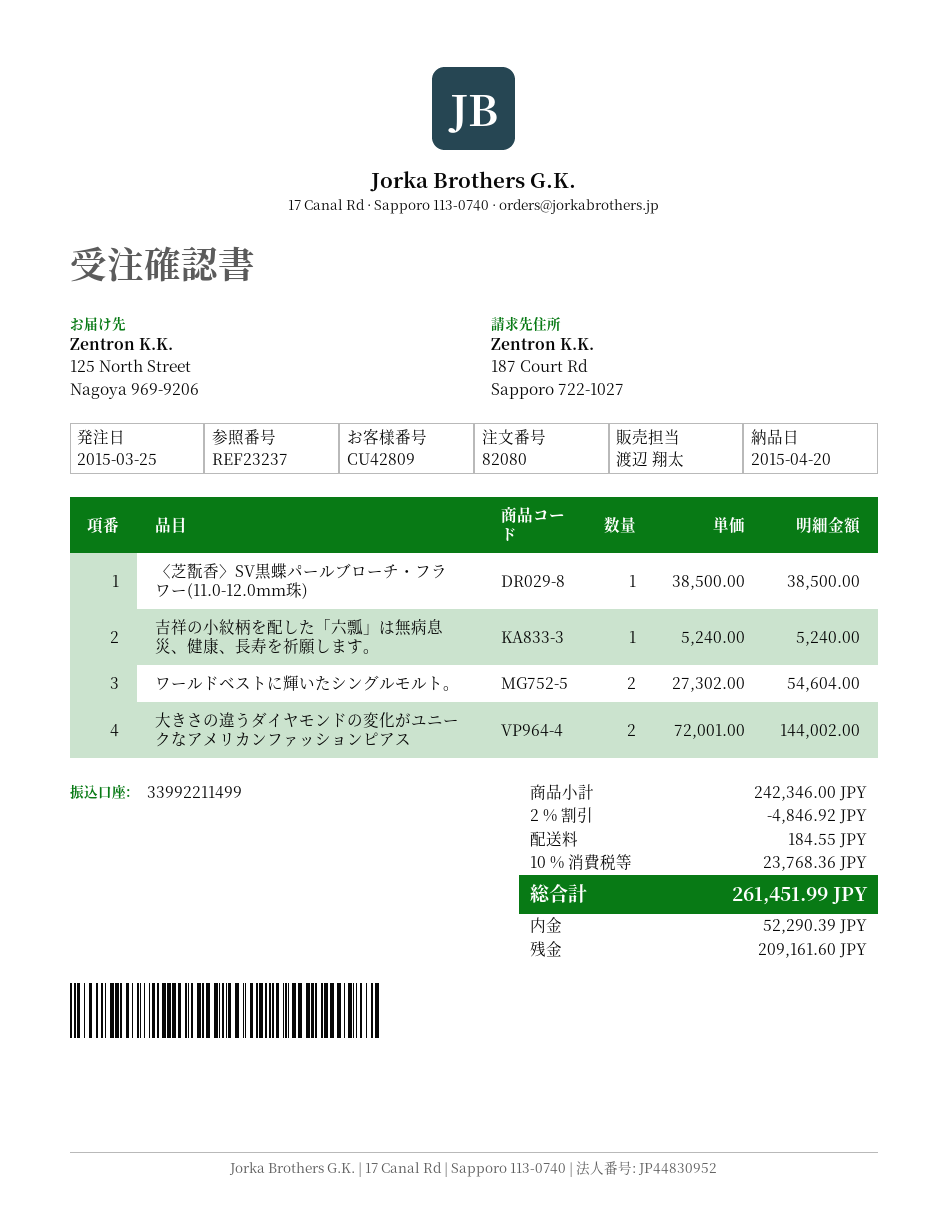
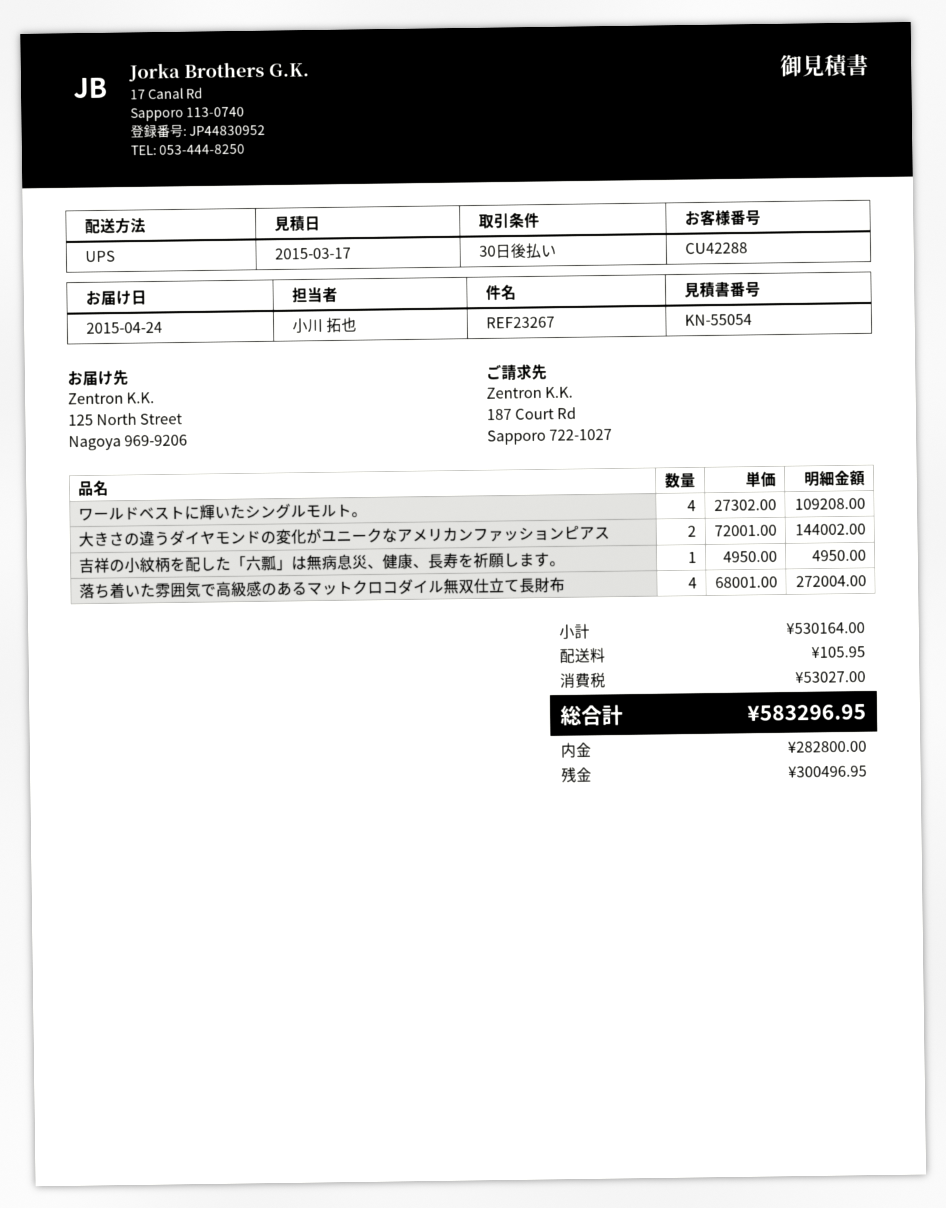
delivery date: 2015-04-20 -> 2015-04-24
customer number: CU42809 -> CU42288
reference: REF23237 -> REF23267
sales rep: 渡辺 翔太 -> 小川 拓也
〈芝翫香〉SV黒蝶パールブローチ・フラワー(11.0-12.0mm珠): 1 x 38500.00 = 38500.00 -> none
吉祥の小紋柄を配した「六瓢」は無病息災、健康、長寿を祈願します。: 1 x 5240.00 = 5240.00 -> 1 x 4950.00 = 4950.00
ワールドベストに輝いたシングルモルト。: 2 x 27302.00 = 54604.00 -> 4 x 27302.00 = 109208.00
落ち着いた雰囲気で高級感のあるマットクロコダイル無双仕立て長財布: none -> 4 x 68001.00 = 272004.00
subtotal: 242346.00 -> 530164.00
discount: 2% = 4846.92 -> none
shipping: 184.55 -> 105.95
tax: 23768.36 -> 53027.00
total: 261451.99 -> 583296.95
deposit: 52290.39 -> 282800.00
balance: 209161.60 -> 300496.95

